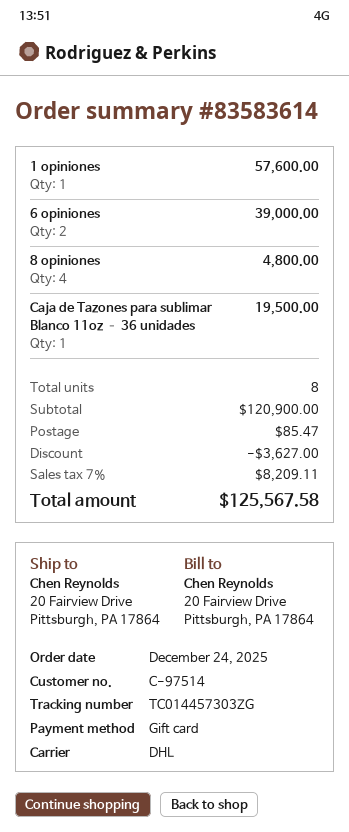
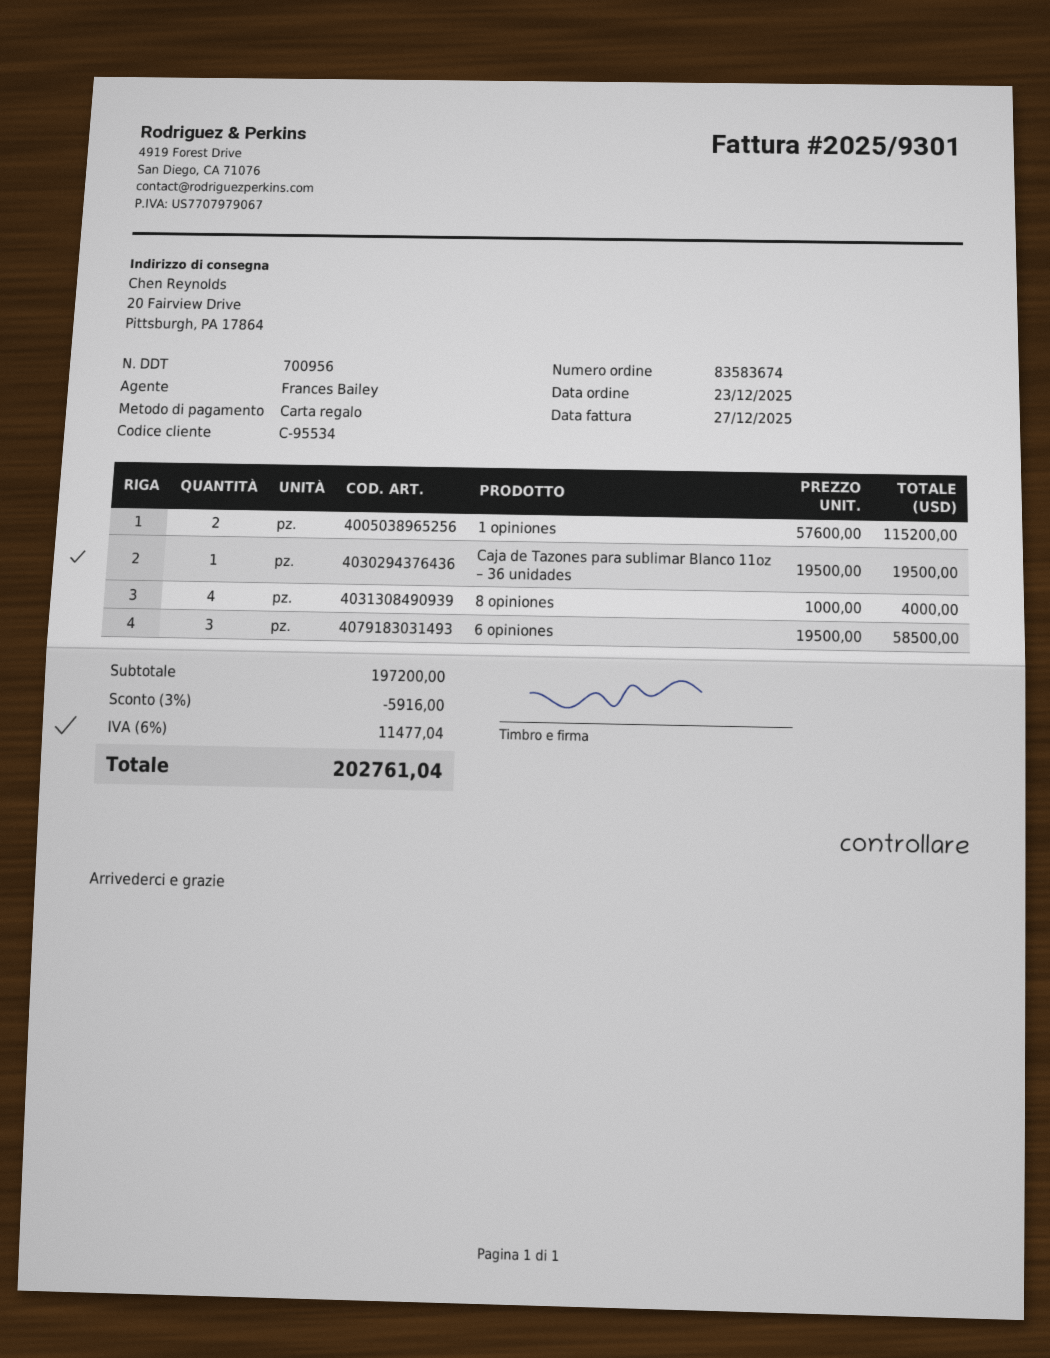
order number: 83583614 -> 83583674
order date: 2025-12-24 -> 2025-12-23
customer number: C-97514 -> C-95534
1 opiniones: 1 for 57600.00 -> 2 for 115200.00
6 opiniones: 2 for 39000.00 -> 3 for 58500.00
8 opiniones: 4 for 4800.00 -> 4 for 4000.00
subtotal: 120900.00 -> 197200.00
discount: 3627.00 -> 5916.00
shipping: 85.47 -> none
tax: 7% = 8209.11 -> 6% = 11477.04
total: 125567.58 -> 202761.04

